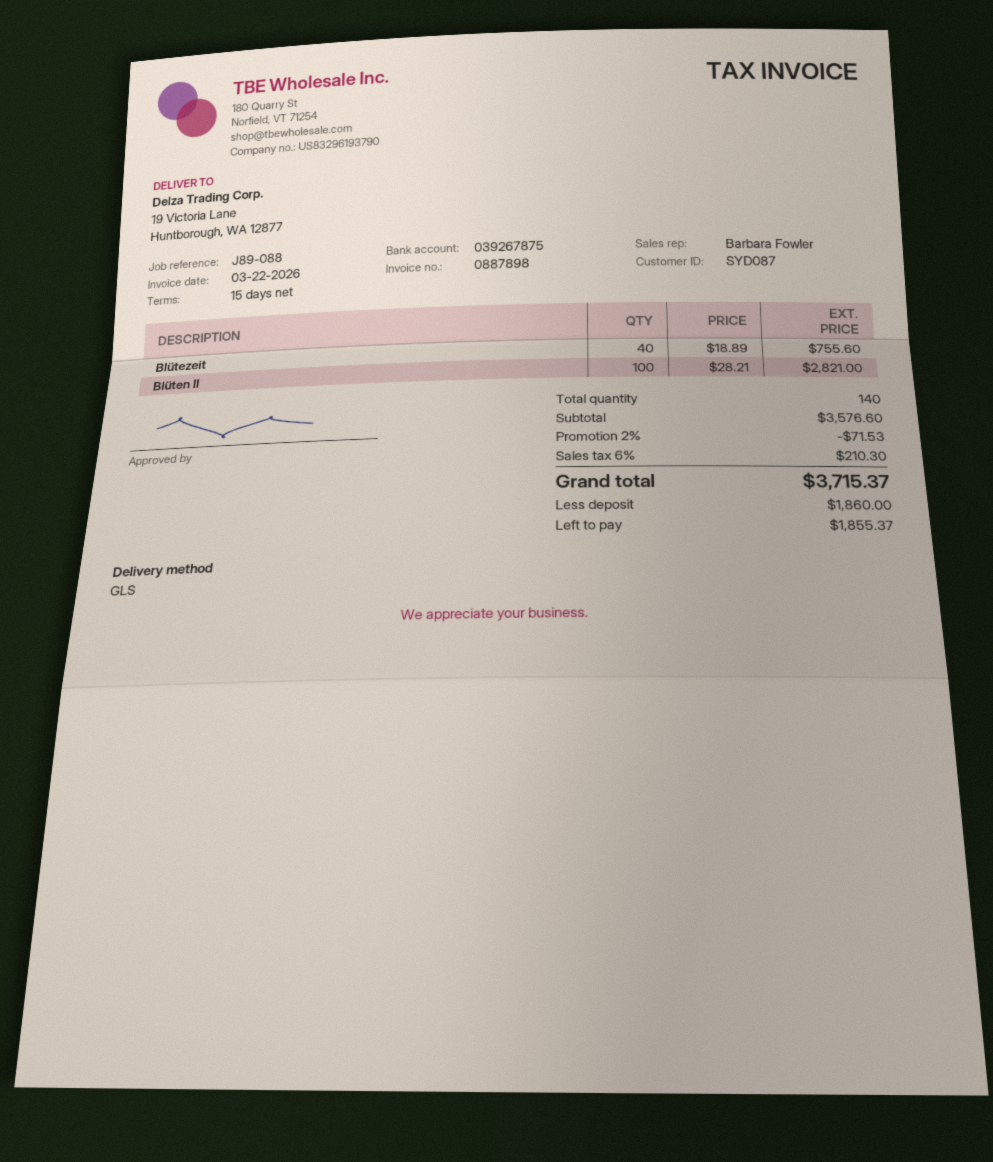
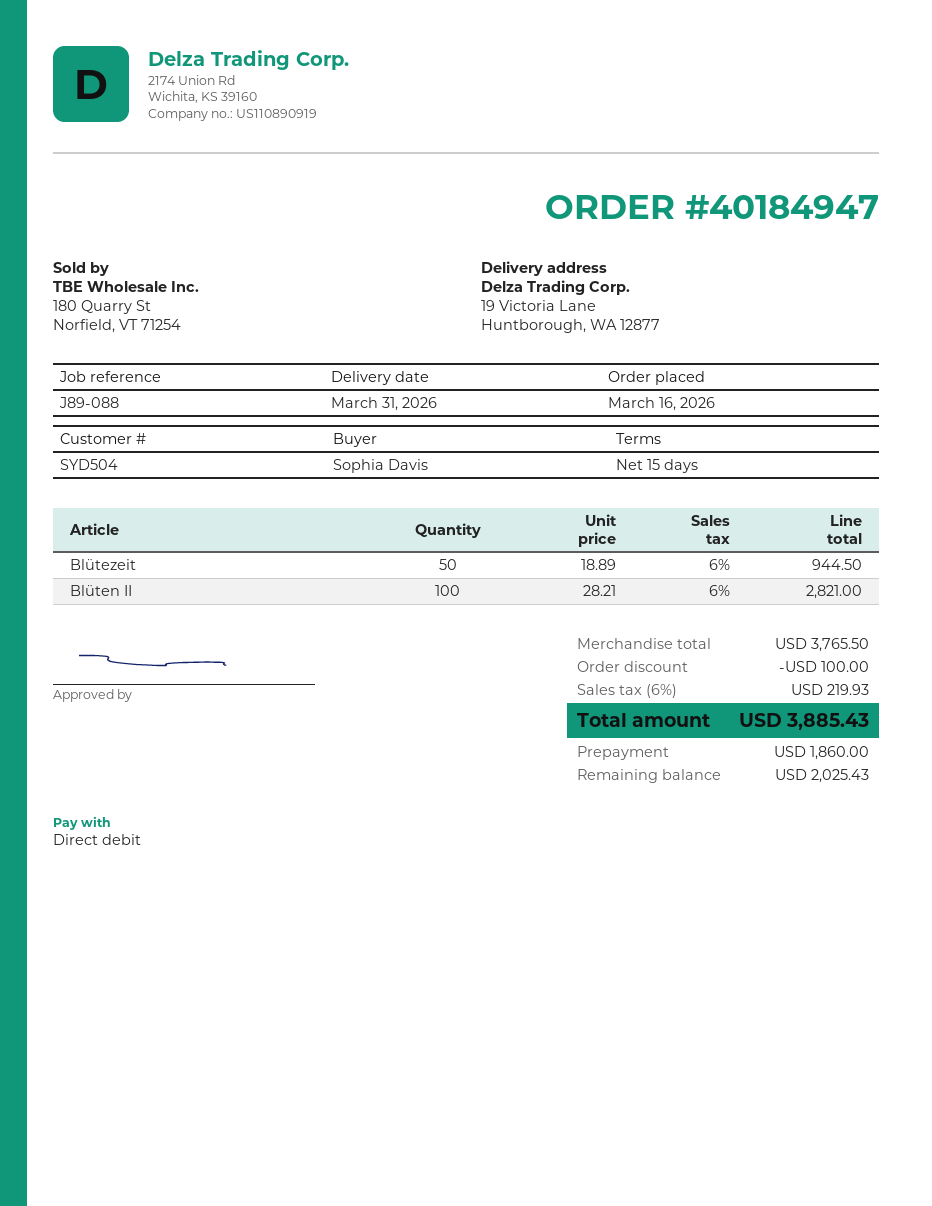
customer number: SYD087 -> SYD504
Blütezeit: 40 x 18.89 = 755.60 -> 50 x 18.89 = 944.50
subtotal: 3576.60 -> 3765.50
discount: 71.53 -> 100.00
tax: 6% = 210.30 -> 6% = 219.93
total: 3715.37 -> 3885.43
balance: 1855.37 -> 2025.43

